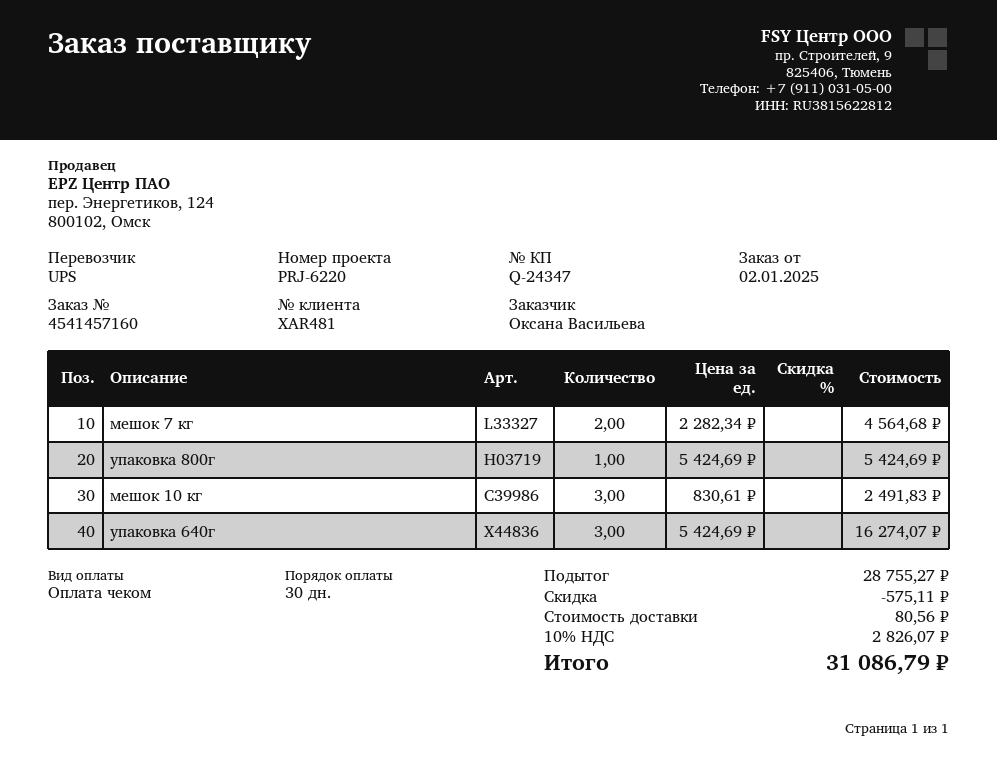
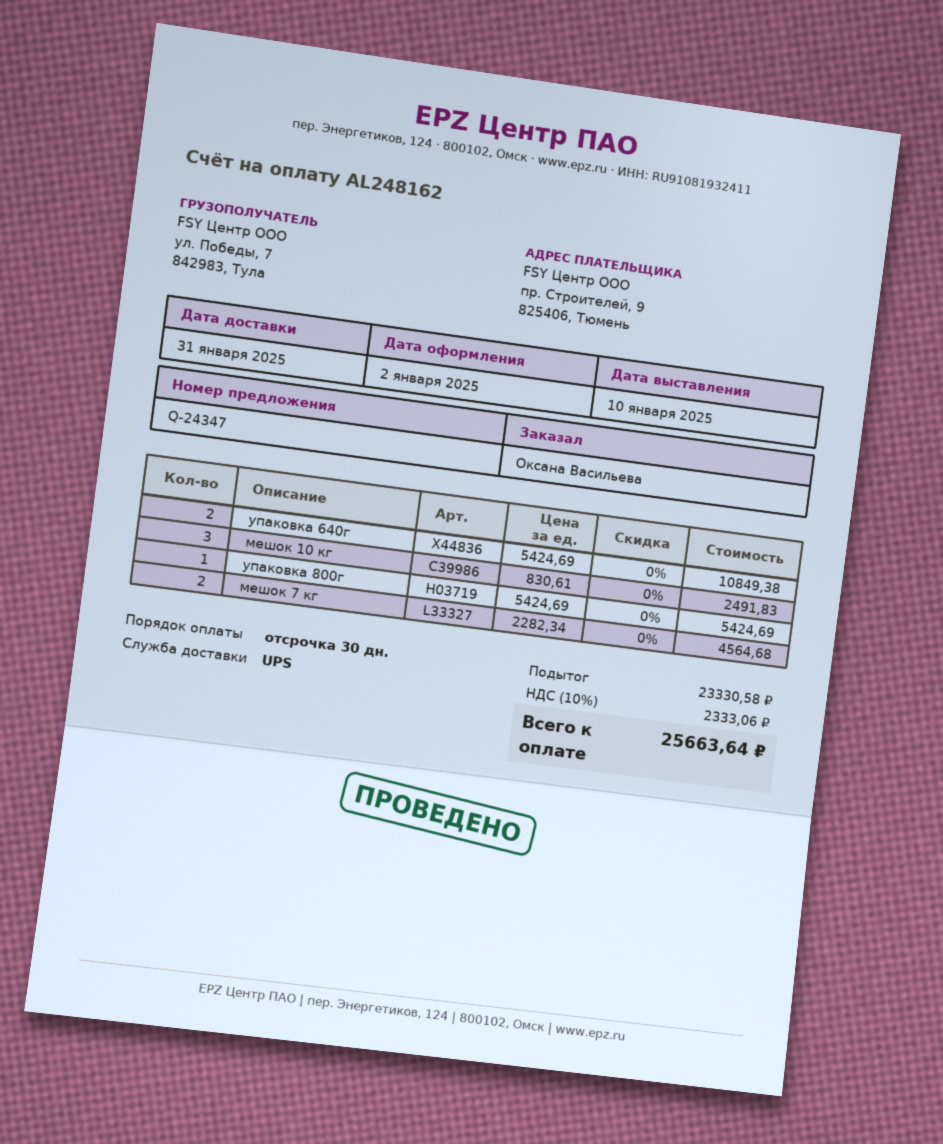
упаковка 640г: 3 x 5424.69 = 16274.07 -> 2 x 5424.69 = 10849.38
subtotal: 28755.27 -> 23330.58
discount: 575.11 -> none
shipping: 80.56 -> none
tax: 10% = 2826.07 -> 10% = 2333.06
total: 31086.79 -> 25663.64

